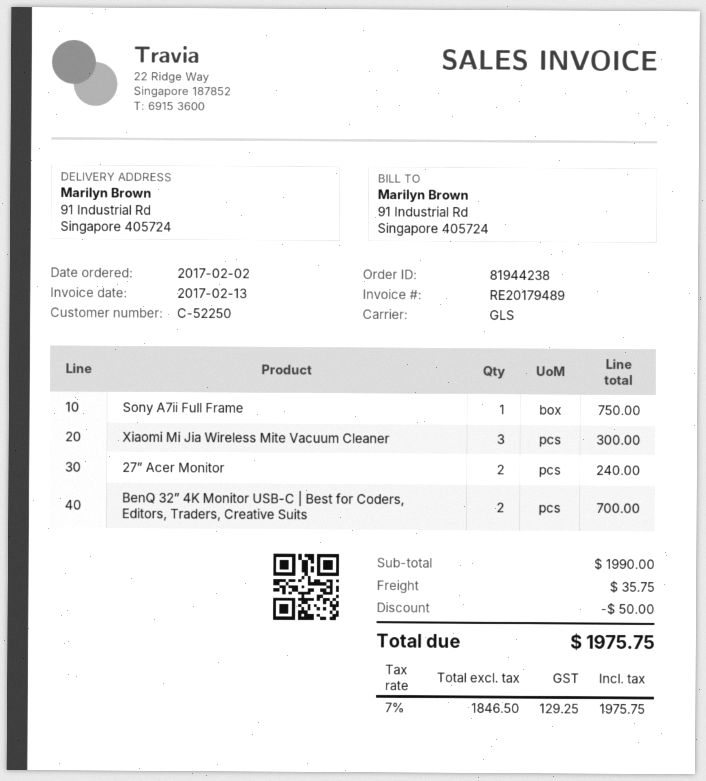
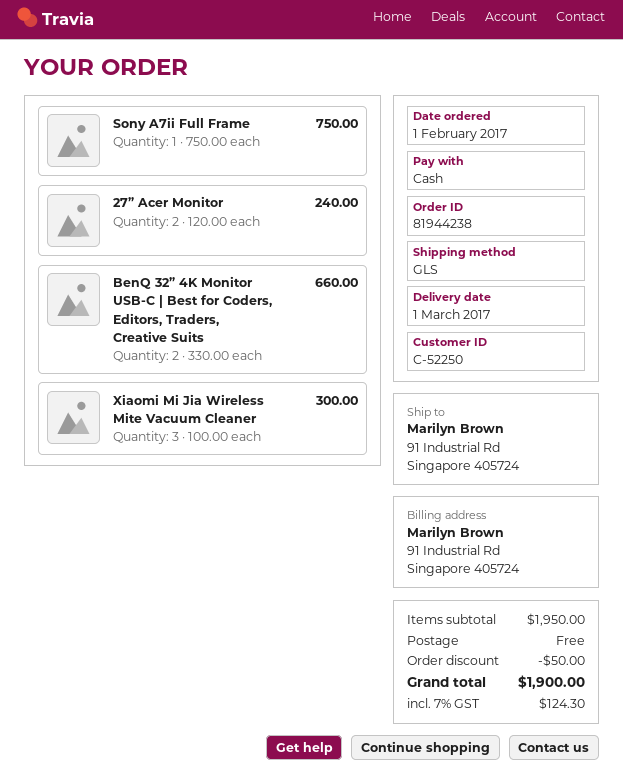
order date: 2017-02-02 -> 2017-02-01
BenQ 32” 4K Monitor USB-C | Best for Coders, Editors, Traders, Creative Suits: 2 for 700.00 -> 2 for 660.00
subtotal: 1990.00 -> 1950.00
shipping: 35.75 -> 0.00
tax: 7% = 129.25 -> 7% = 124.30
total: 1975.75 -> 1900.00

